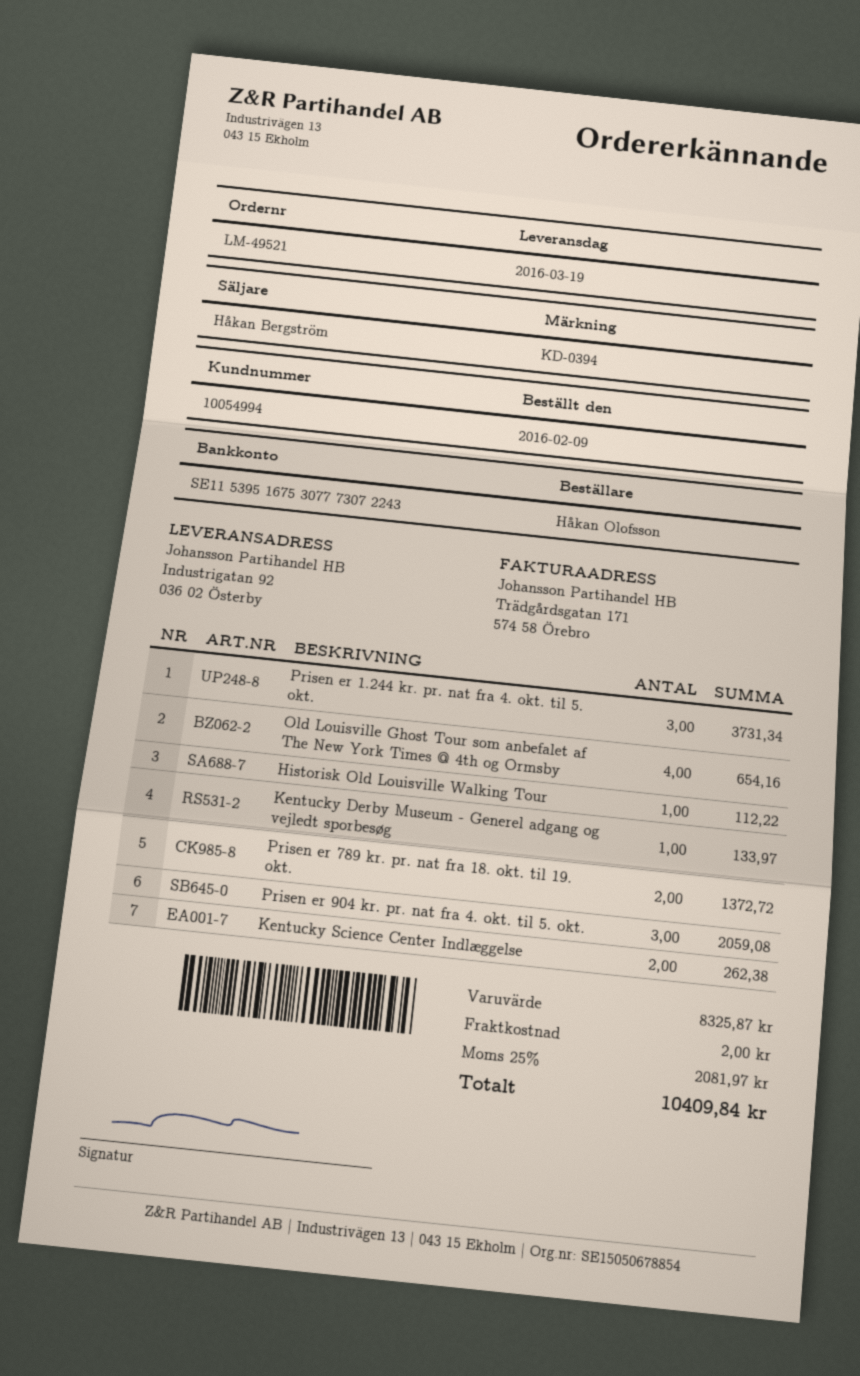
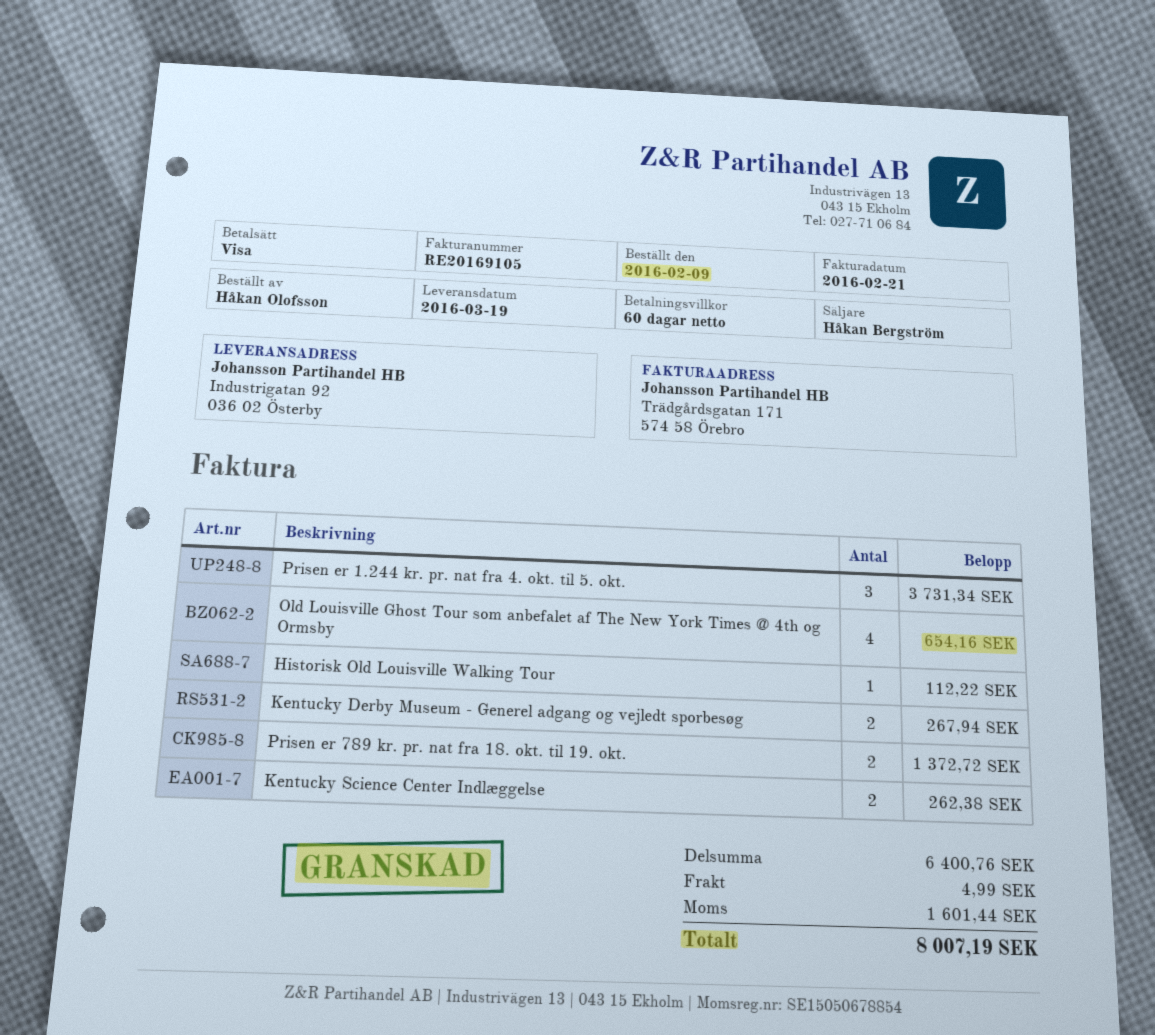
Kentucky Derby Museum - Generel adgang og vejledt sporbesøg: 1 for 133.97 -> 2 for 267.94
Prisen er 904 kr. pr. nat fra 4. okt. til 5. okt.: 3 for 2059.08 -> none
subtotal: 8325.87 -> 6400.76
shipping: 2.00 -> 4.99
tax: 2081.97 -> 1601.44
total: 10409.84 -> 8007.19

